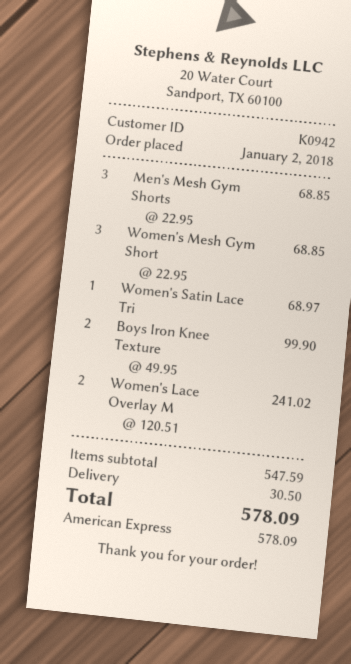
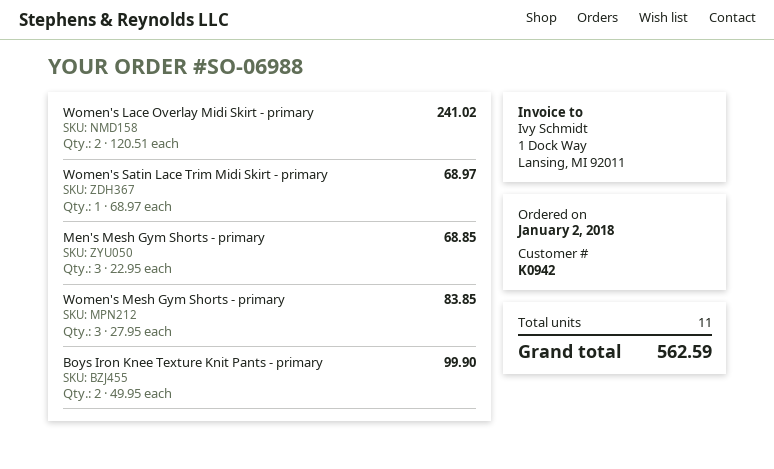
Women's Mesh Gym Short: 3 x 22.95 = 68.85 -> 3 x 27.95 = 83.85
shipping: 30.50 -> none
total: 578.09 -> 562.59

